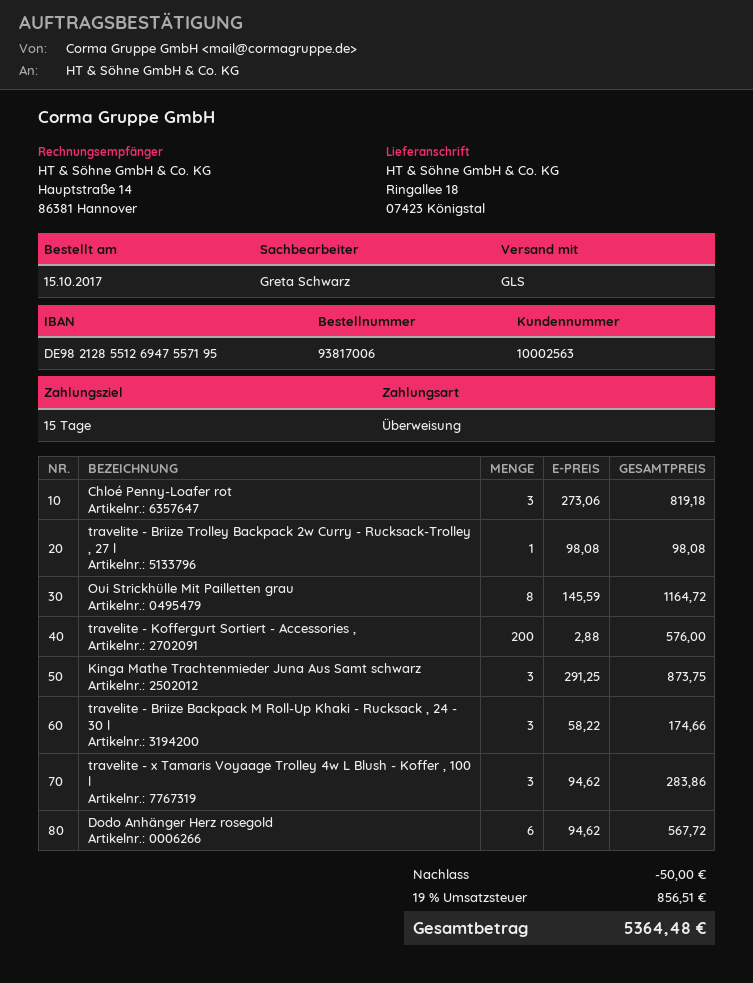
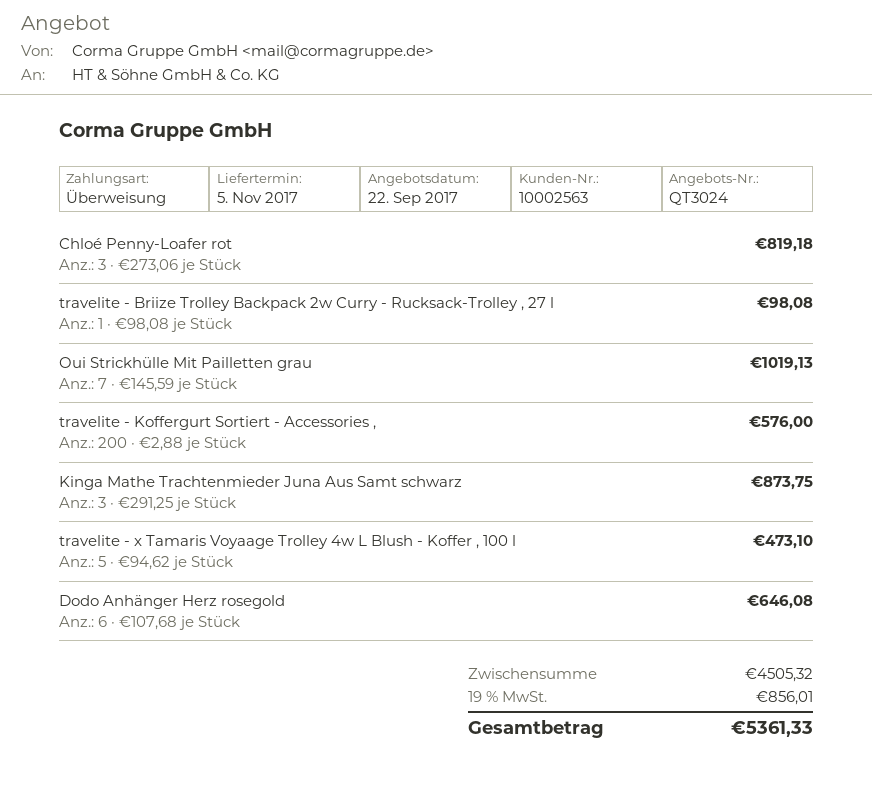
Oui Strickhülle Mit Pailletten grau: 8 x 145.59 = 1164.72 -> 7 x 145.59 = 1019.13
travelite - Briize Backpack M Roll-Up Khaki - Rucksack , 24 - 30 l: 3 x 58.22 = 174.66 -> none
travelite - x Tamaris Voyaage Trolley 4w L Blush - Koffer , 100 l: 3 x 94.62 = 283.86 -> 5 x 94.62 = 473.10
Dodo Anhänger Herz rosegold: 6 x 94.62 = 567.72 -> 6 x 107.68 = 646.08
discount: 50.00 -> none
tax: 19% = 856.51 -> 19% = 856.01
total: 5364.48 -> 5361.33

